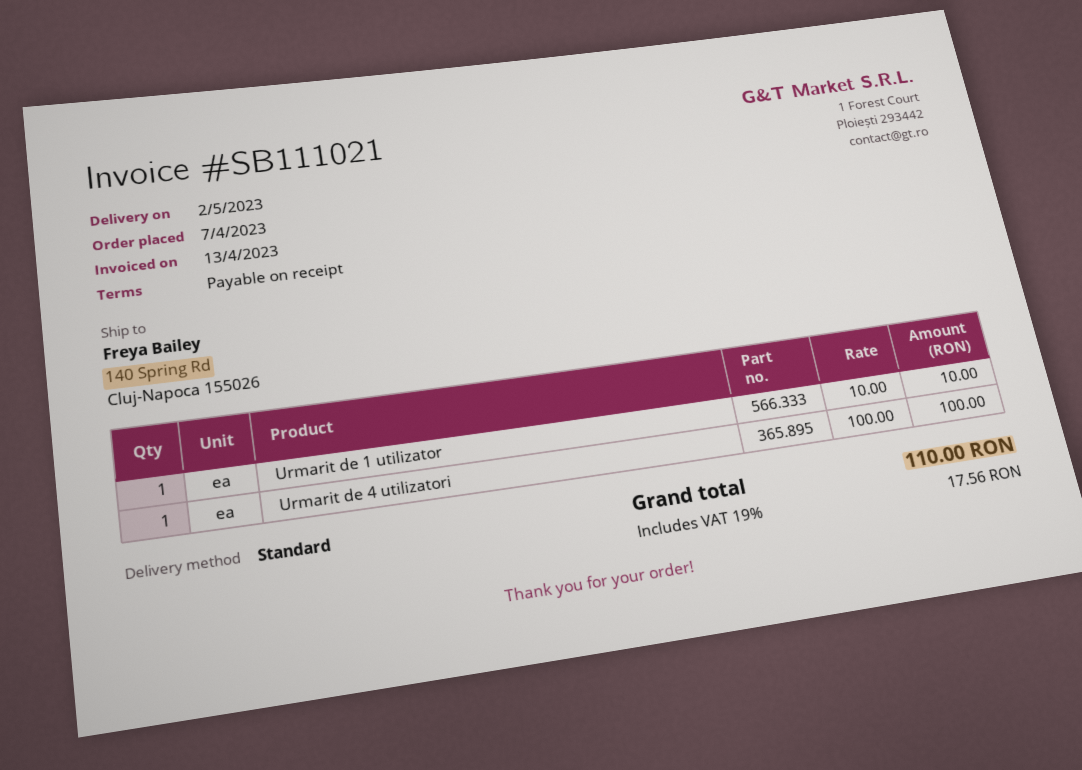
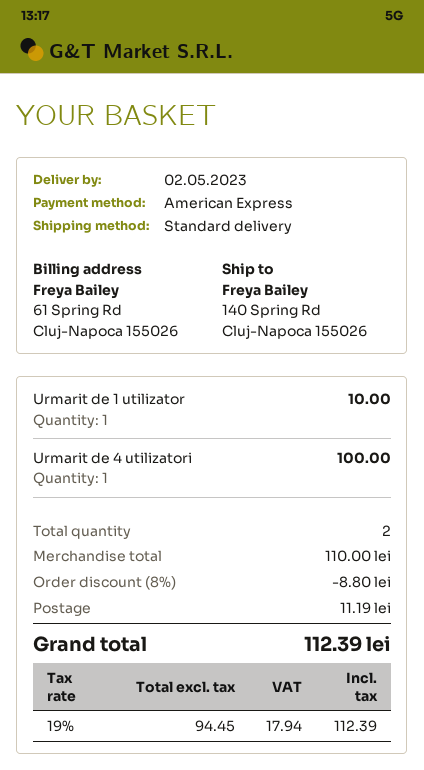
discount: none -> 8% = 8.80
shipping: none -> 11.19
tax: 19% = 17.56 -> 19% = 17.94
total: 110.00 -> 112.39

